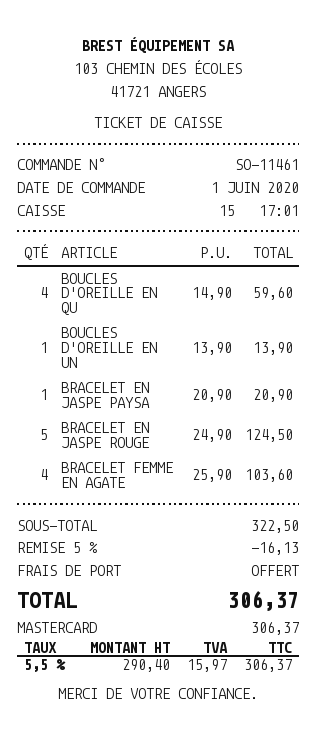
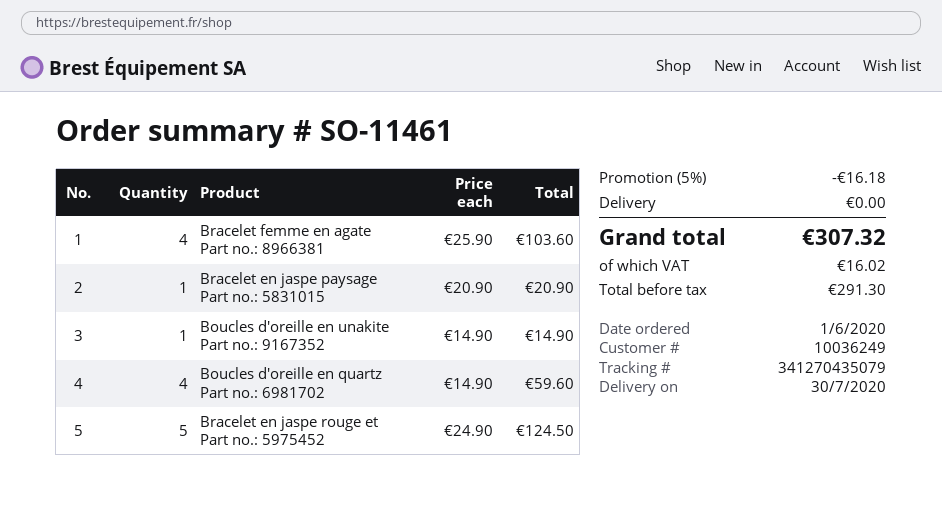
BOUCLES D'OREILLE EN UN: 1 x 13.90 = 13.90 -> 1 x 14.90 = 14.90
discount: 5% = 16.13 -> 5% = 16.18
net: 290.40 -> 291.30
tax: 15.97 -> 16.02
total: 306.37 -> 307.32

